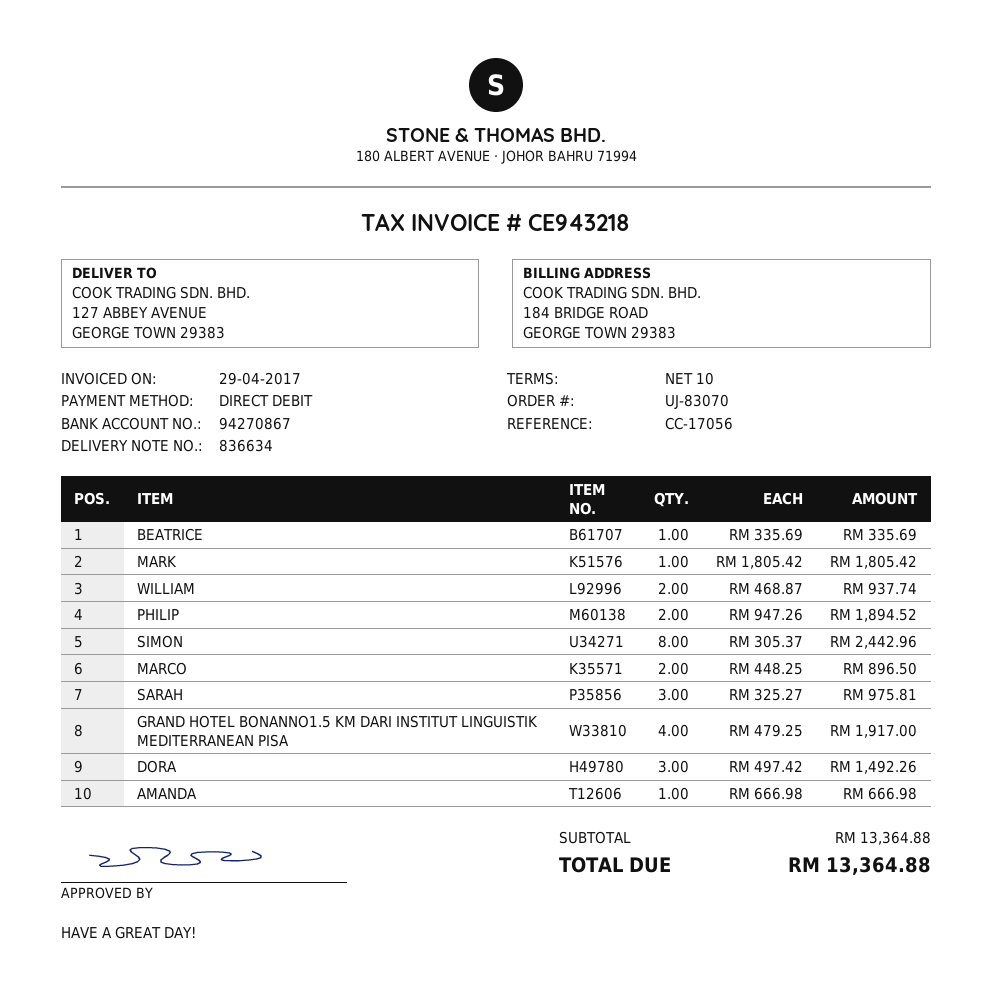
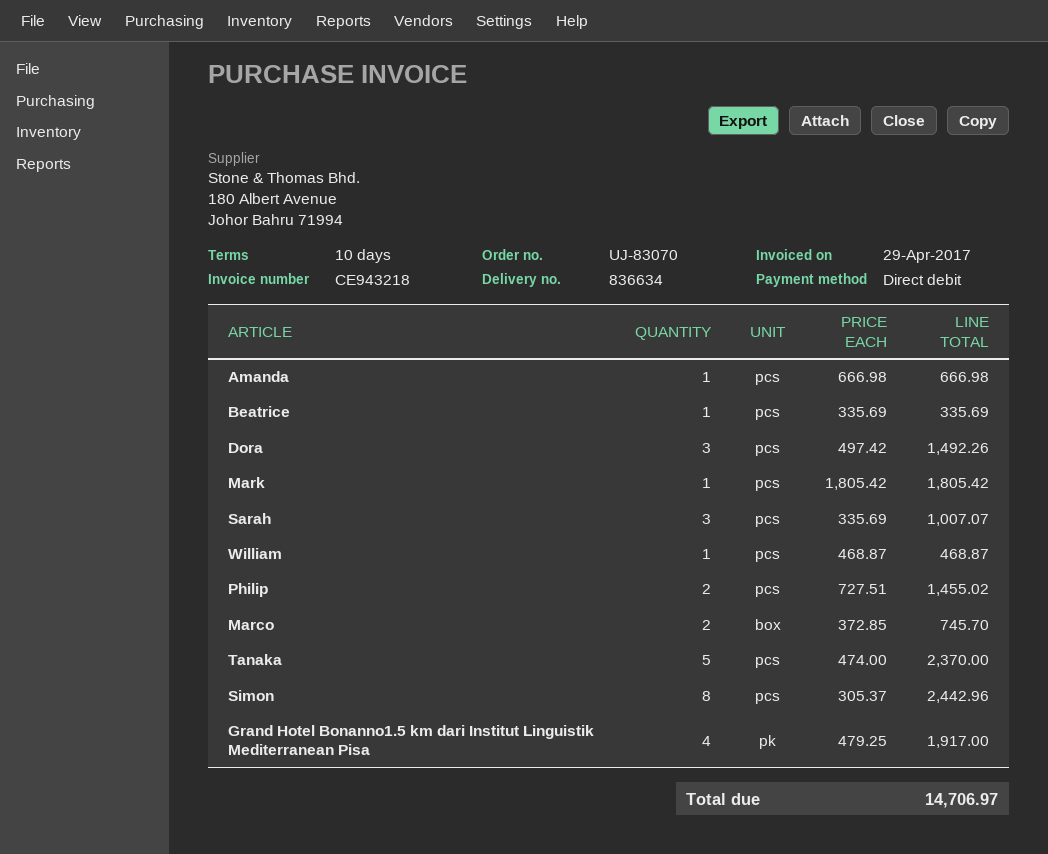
WILLIAM: 2 x 468.87 = 937.74 -> 1 x 468.87 = 468.87
PHILIP: 2 x 947.26 = 1894.52 -> 2 x 727.51 = 1455.02
MARCO: 2 x 448.25 = 896.50 -> 2 x 372.85 = 745.70
SARAH: 3 x 325.27 = 975.81 -> 3 x 335.69 = 1007.07
Tanaka: none -> 5 x 474.00 = 2370.00
total: 13364.88 -> 14706.97

